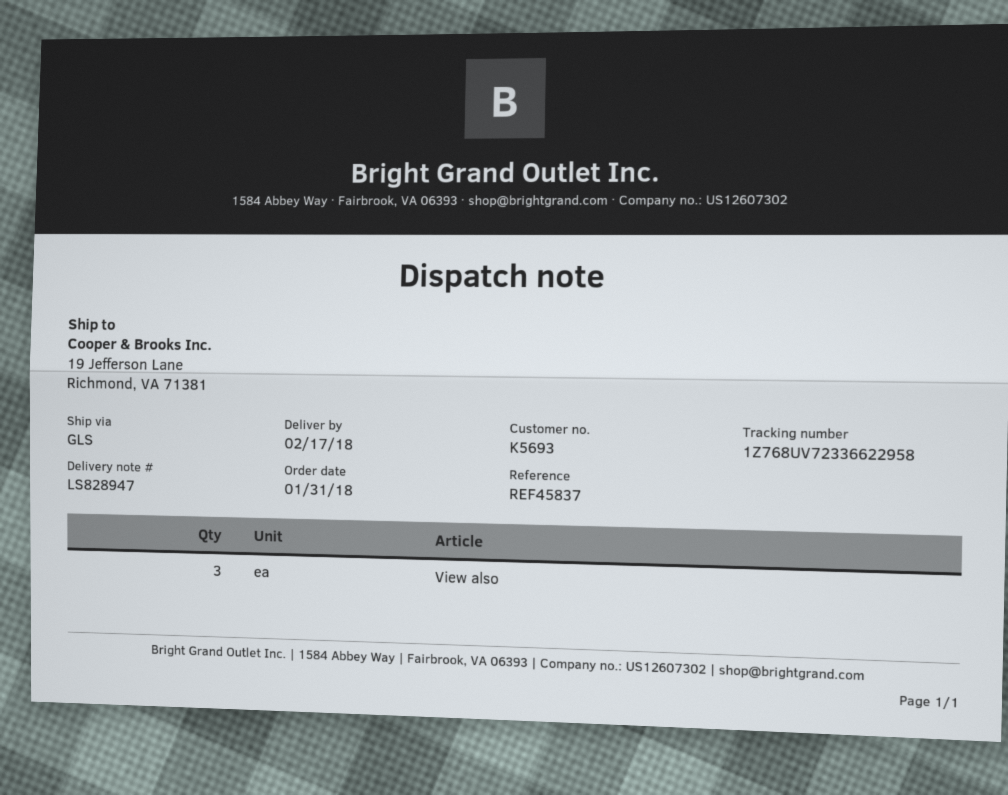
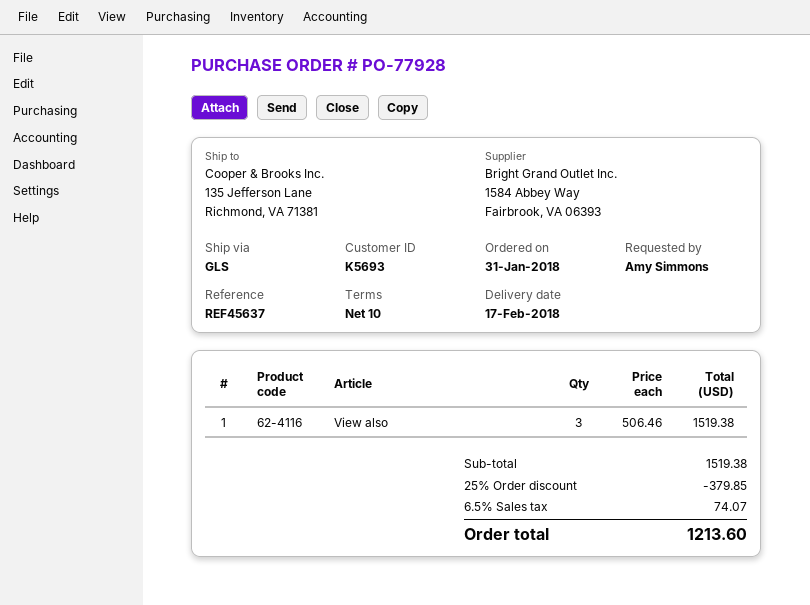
reference: REF45837 -> REF45637
ship to: 19 Jefferson Lane, Richmond, VA 71381 -> 135 Jefferson Lane, Richmond, VA 71381

